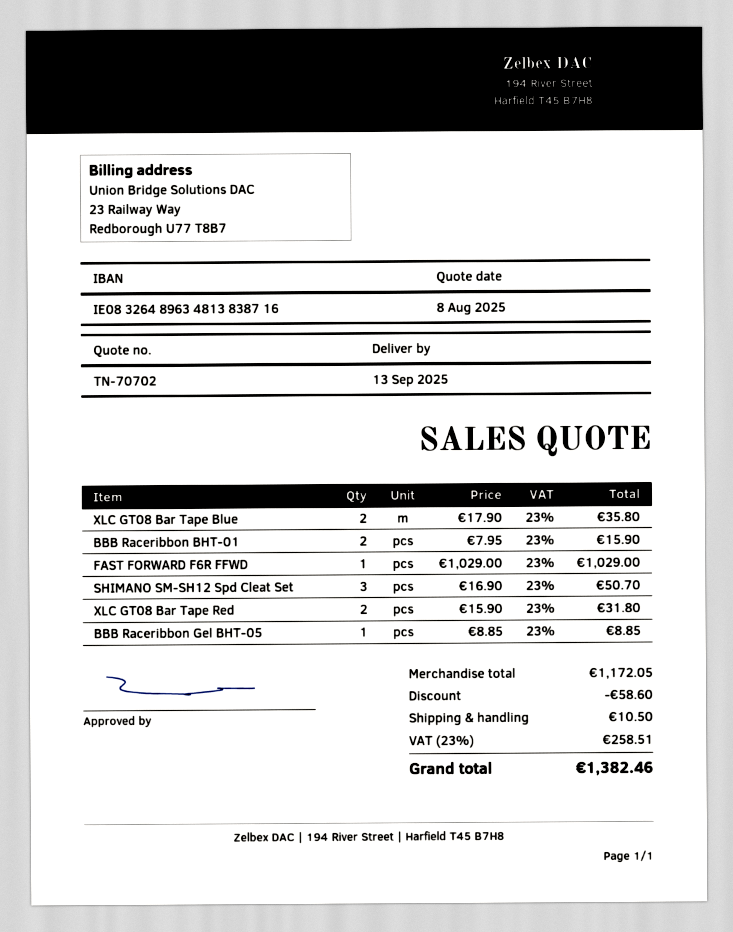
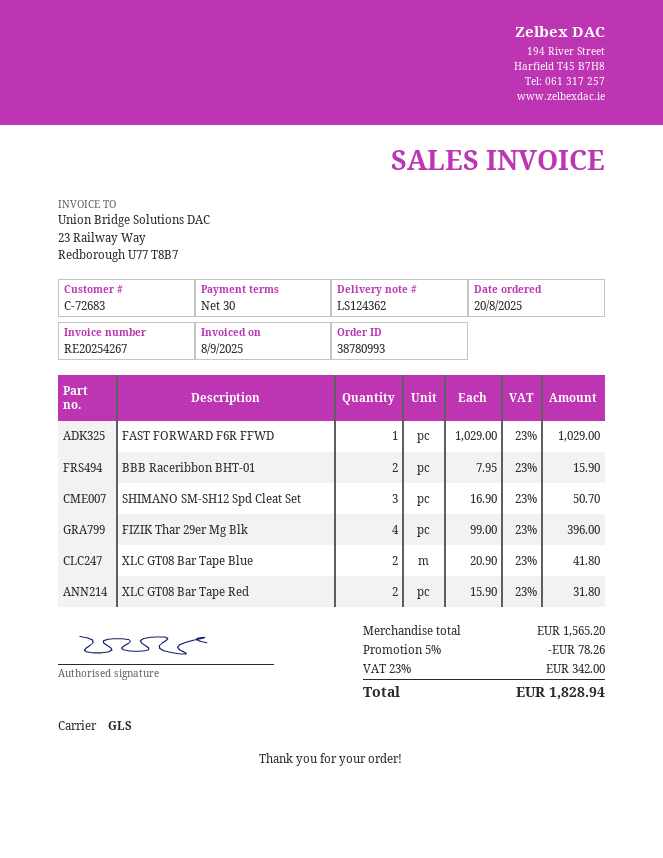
XLC GT08 Bar Tape Blue: 2 x 17.90 = 35.80 -> 2 x 20.90 = 41.80
BBB Raceribbon Gel BHT-05: 1 x 8.85 = 8.85 -> none
FIZIK Thar 29er Mg Blk: none -> 4 x 99.00 = 396.00
subtotal: 1172.05 -> 1565.20
discount: 58.60 -> 78.26
shipping: 10.50 -> none
tax: 23% = 258.51 -> 23% = 342.00
total: 1382.46 -> 1828.94

